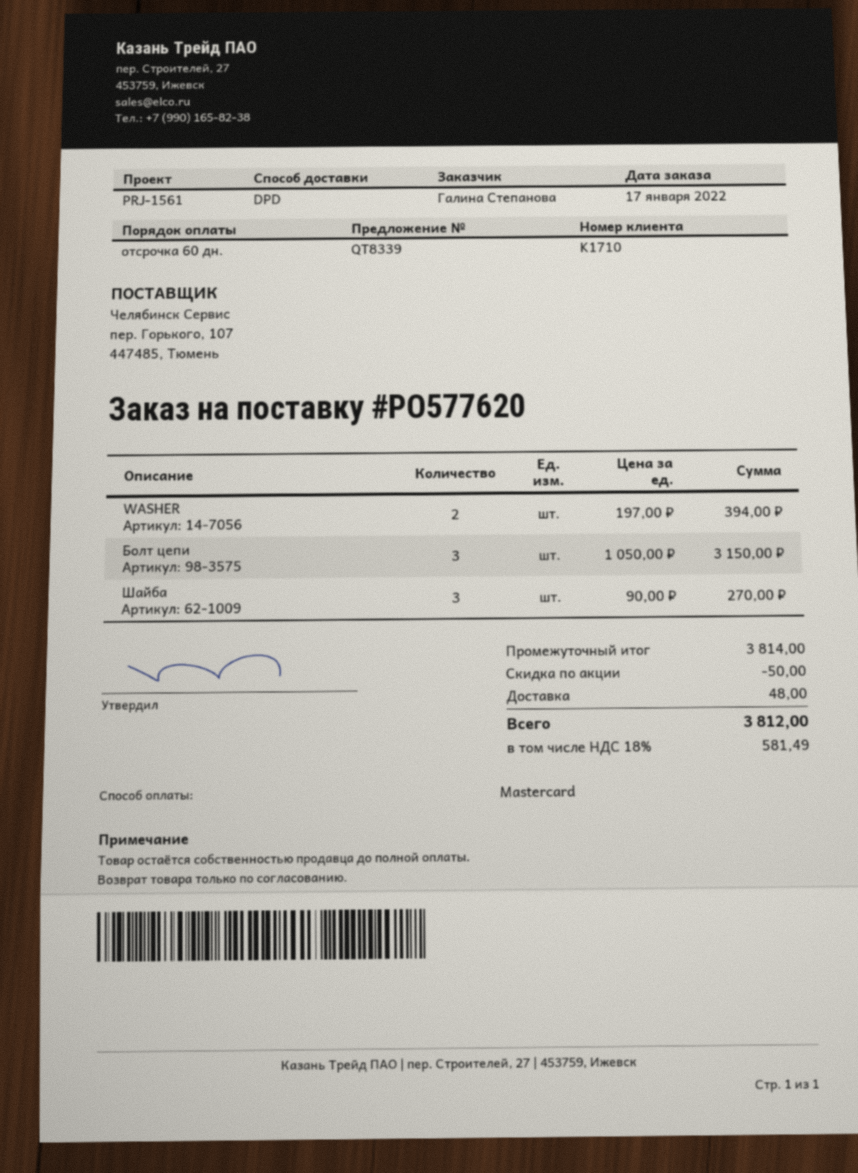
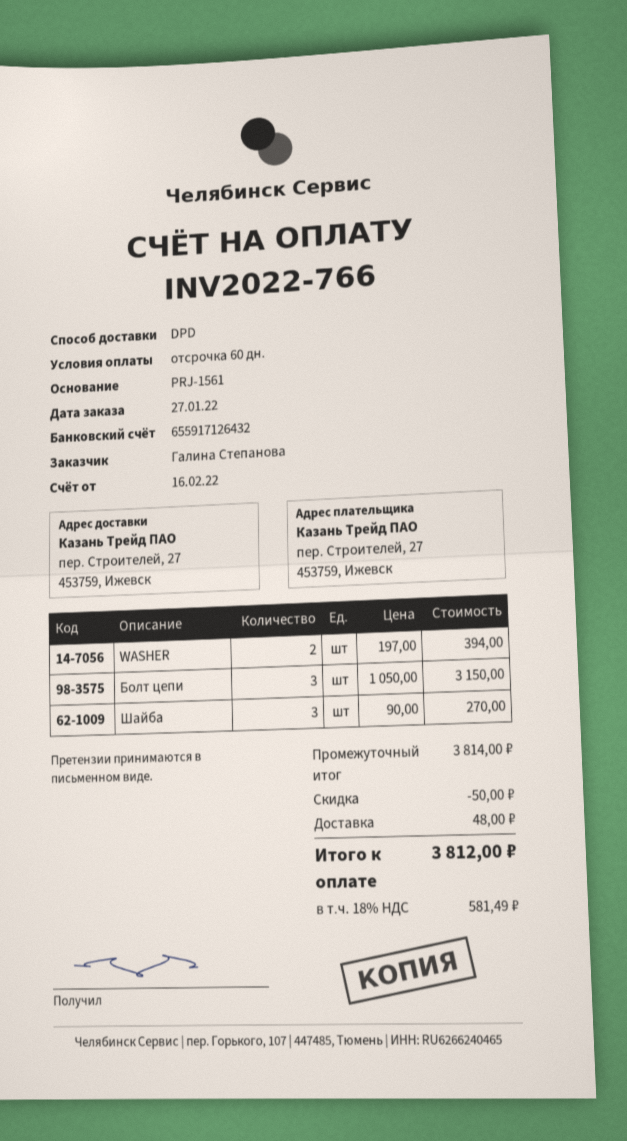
order date: 2022-01-17 -> 2022-01-27

